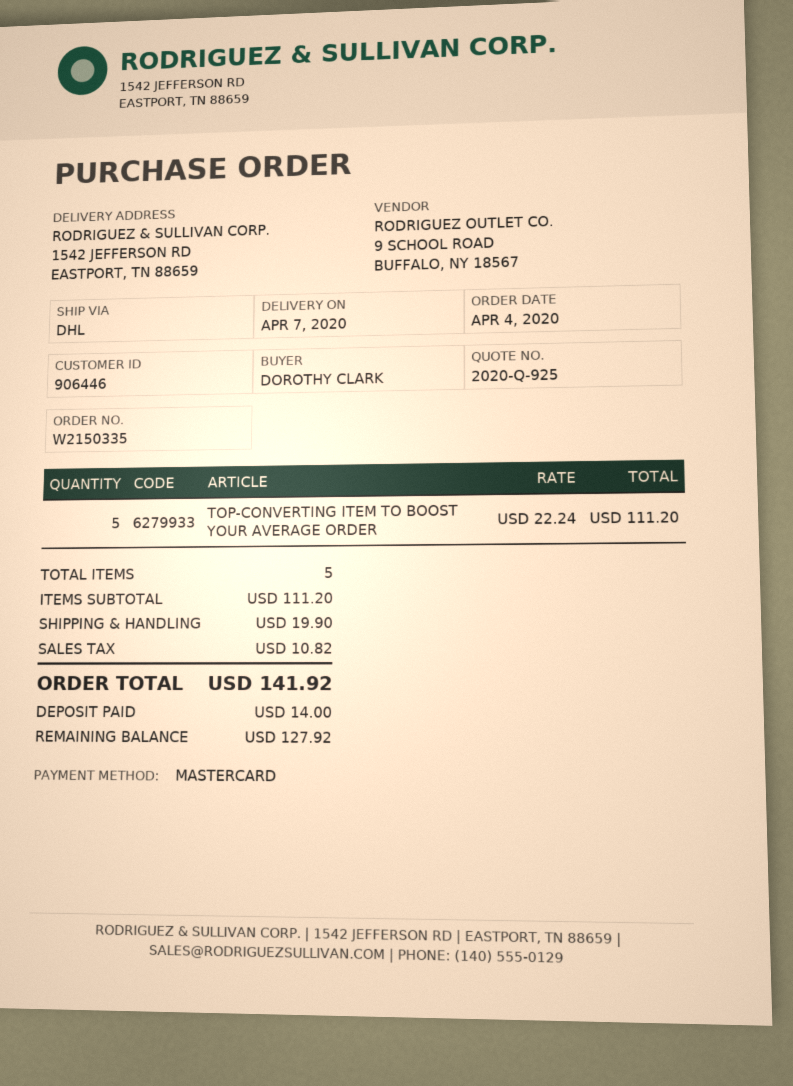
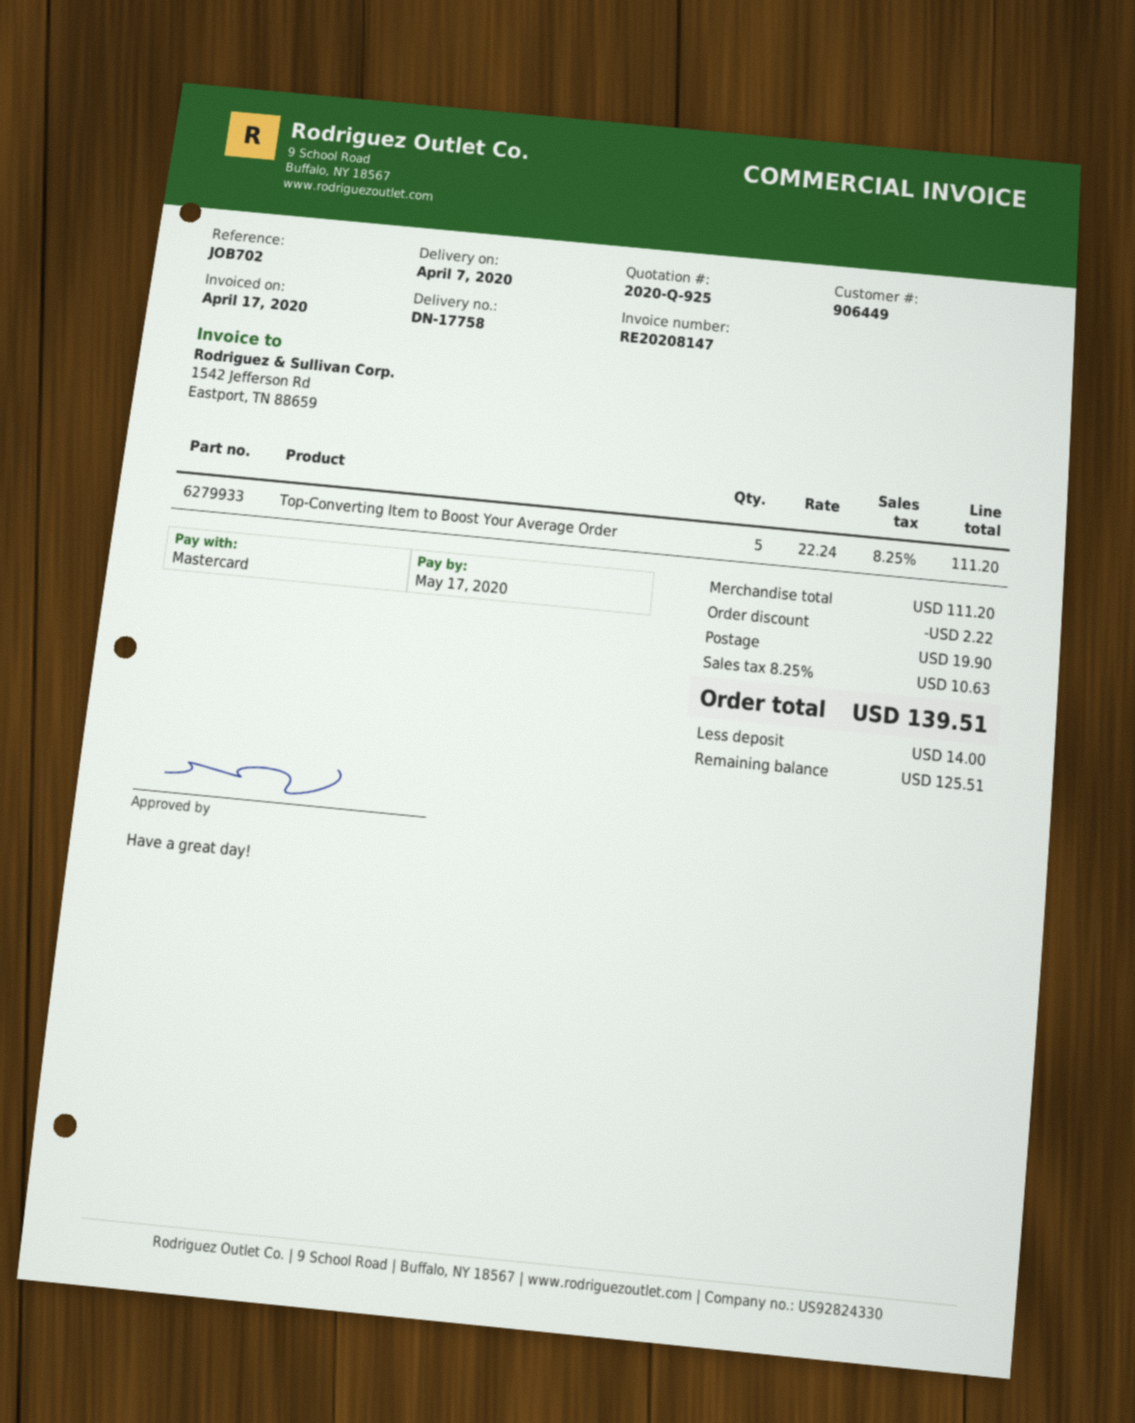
customer number: 906446 -> 906449
discount: none -> 2.22
tax: 10.82 -> 10.63
total: 141.92 -> 139.51
balance: 127.92 -> 125.51

